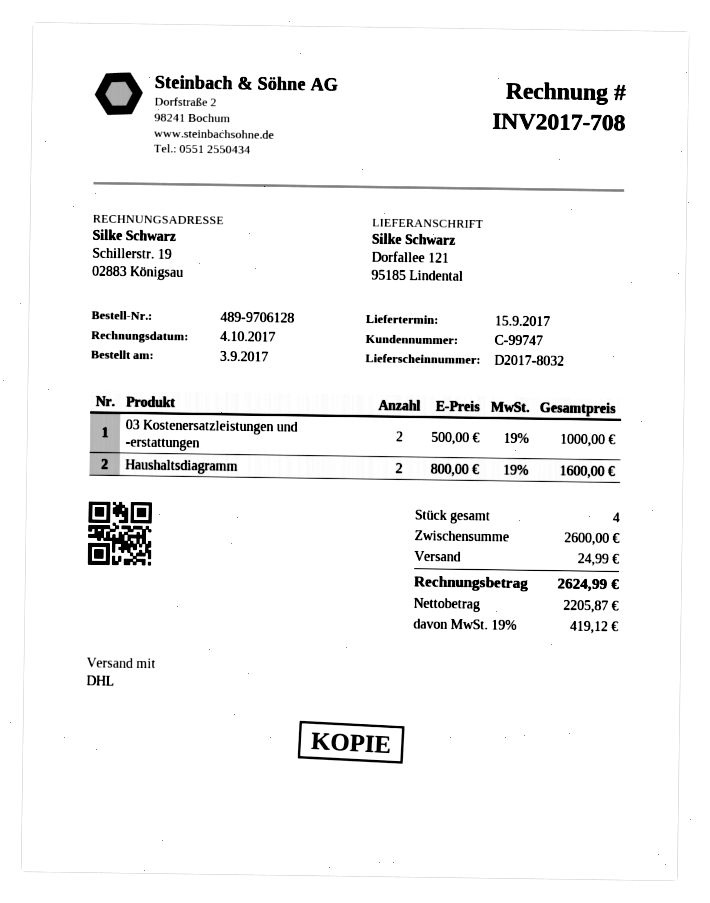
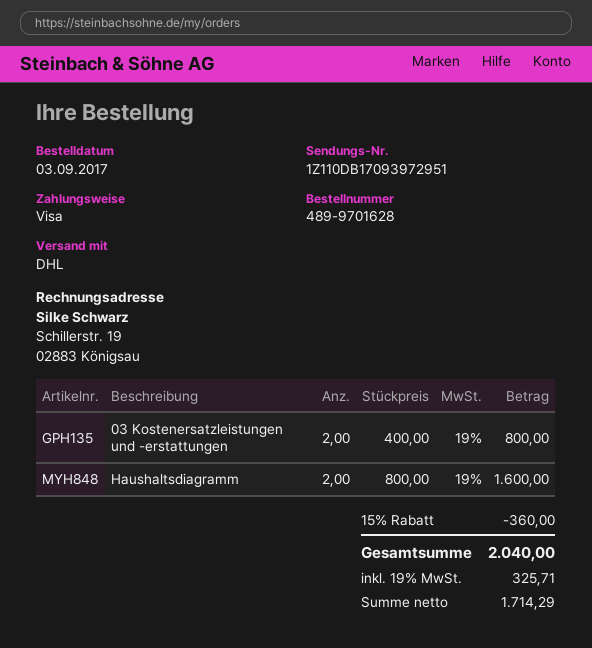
order number: 489-9706128 -> 489-9701628
03 Kostenersatzleistungen und -erstattungen: 2 x 500.00 = 1000.00 -> 2 x 400.00 = 800.00
discount: none -> 15% = 360.00
shipping: 24.99 -> none
net: 2205.87 -> 1714.29
tax: 19% = 419.12 -> 19% = 325.71
total: 2624.99 -> 2040.00

